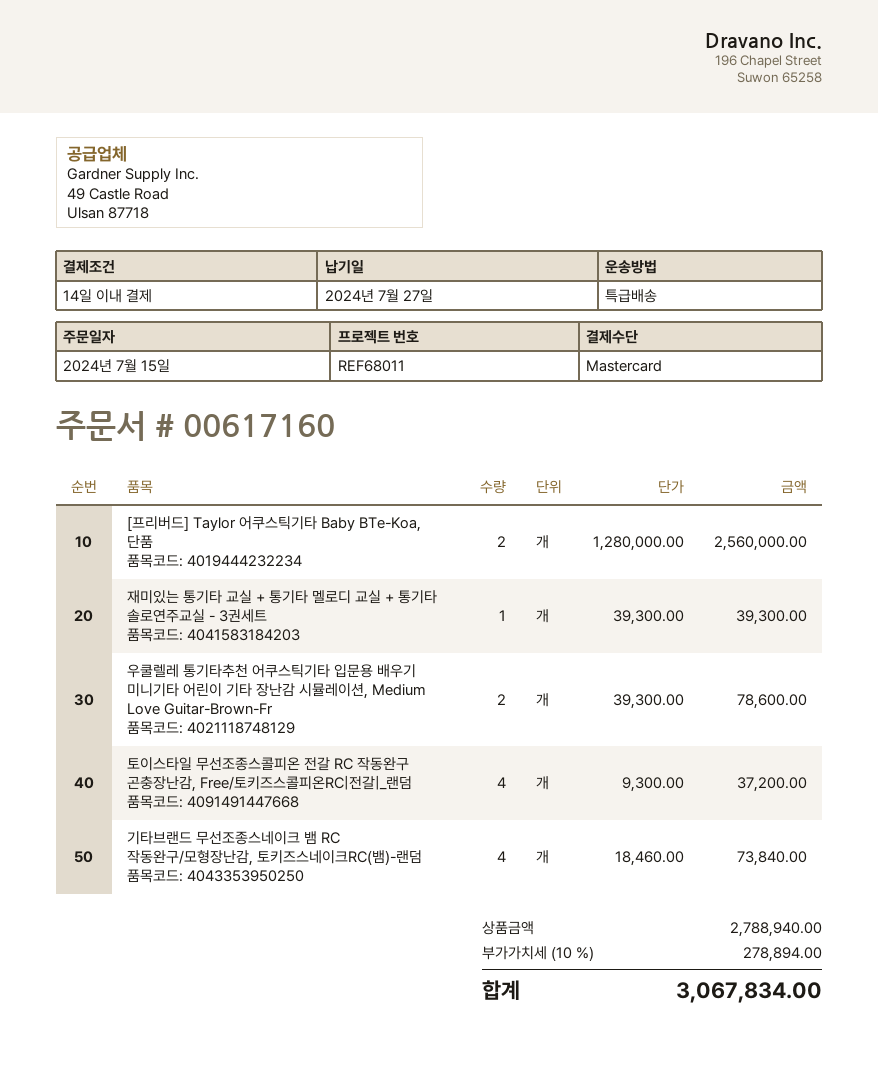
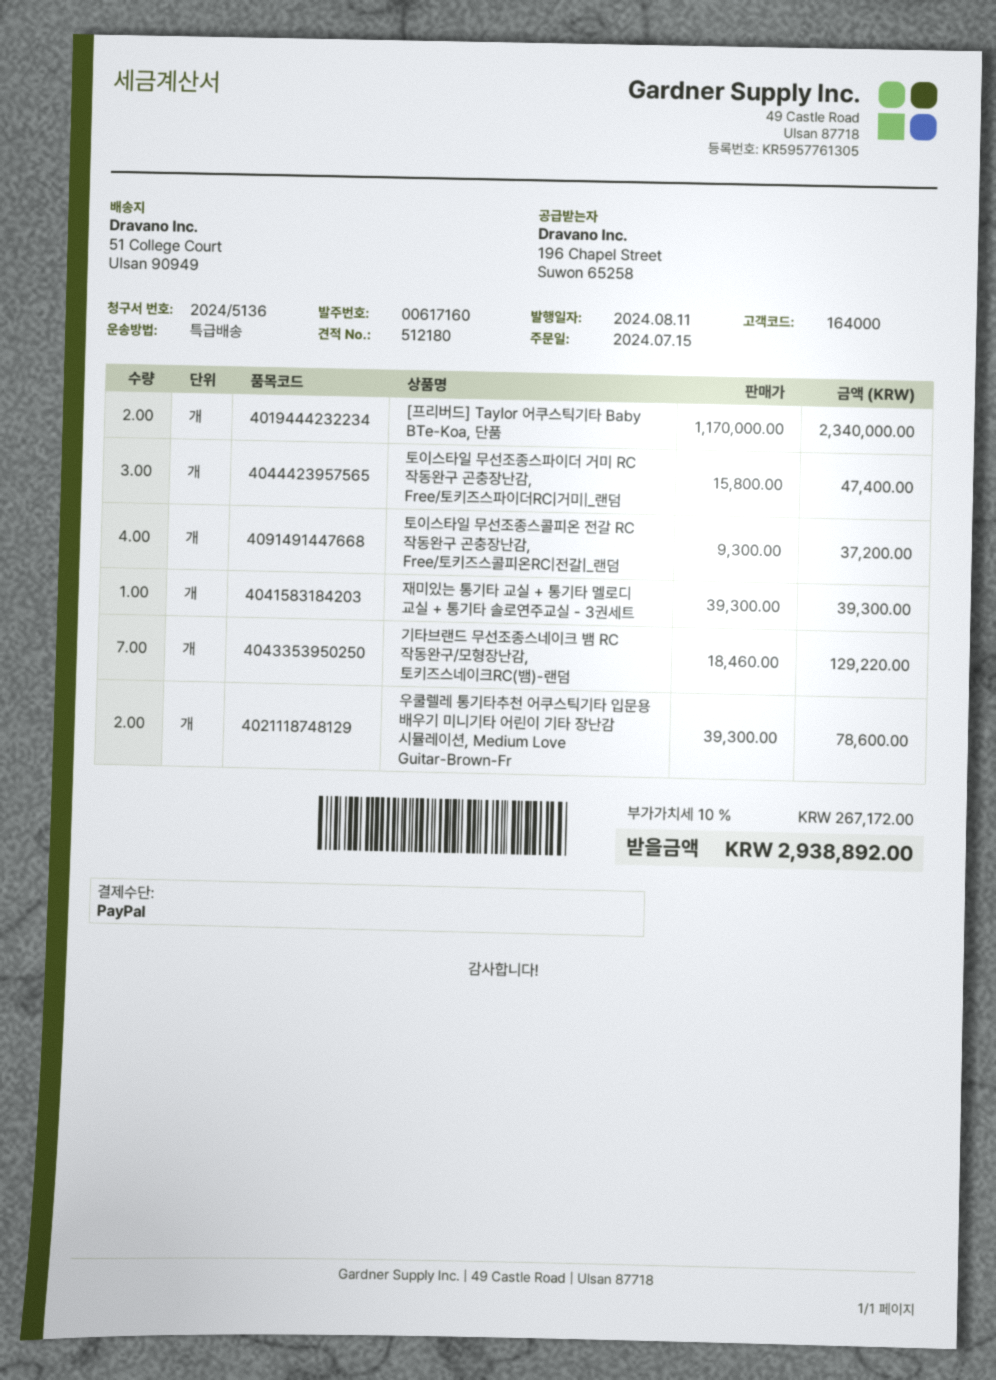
payment method: Mastercard -> PayPal
[프리버드] Taylor 어쿠스틱기타 Baby BTe-Koa, 단품: 2 x 1280000.00 = 2560000.00 -> 2 x 1170000.00 = 2340000.00
기타브랜드 무선조종스네이크 뱀 RC 작동완구/모형장난감, 토키즈스네이크RC(뱀)-랜덤: 4 x 18460.00 = 73840.00 -> 7 x 18460.00 = 129220.00
토이스타일 무선조종스파이더 거미 RC 작동완구 곤충장난감, Free/토키즈스파이더RC|거미|_랜덤: none -> 3 x 15800.00 = 47400.00
tax: 10% = 278894.00 -> 10% = 267172.00
total: 3067834.00 -> 2938892.00

